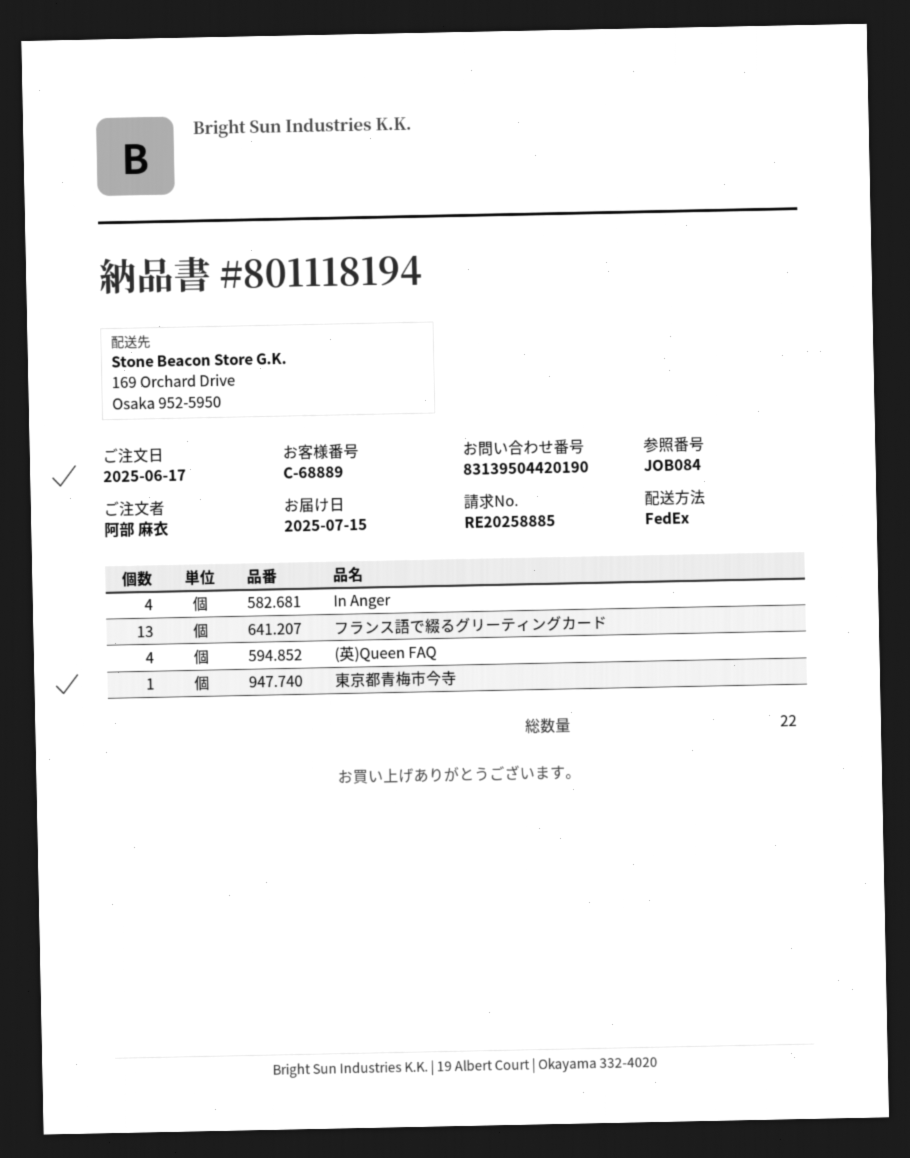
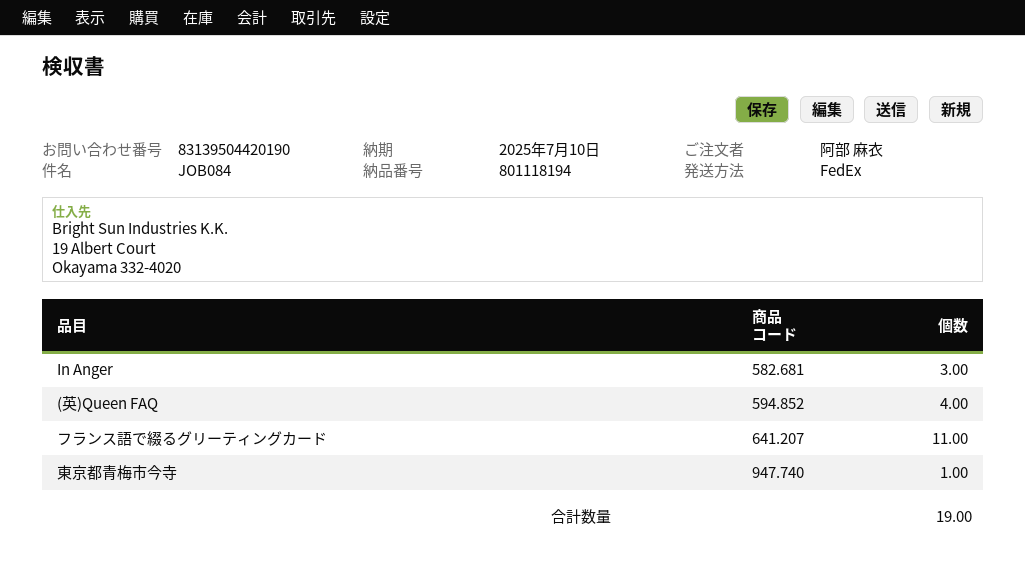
delivery date: 2025-07-15 -> 2025-07-10
In Anger: 4 -> 3
フランス語で綴るグリーティングカード: 13 -> 11
total quantity: 22 -> 19

